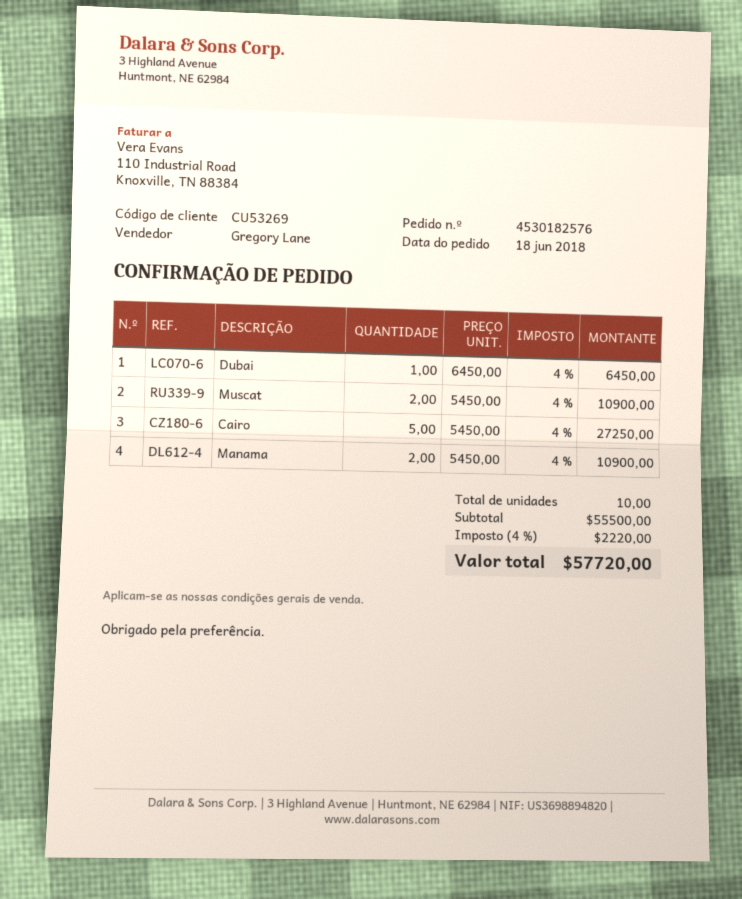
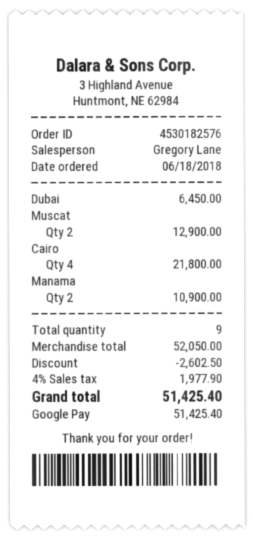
Muscat: 2 for 10900.00 -> 2 for 12900.00
Cairo: 5 for 27250.00 -> 4 for 21800.00
total quantity: 10 -> 9
subtotal: 55500.00 -> 52050.00
discount: none -> 2602.50
tax: 4% = 2220.00 -> 4% = 1977.90
total: 57720.00 -> 51425.40

